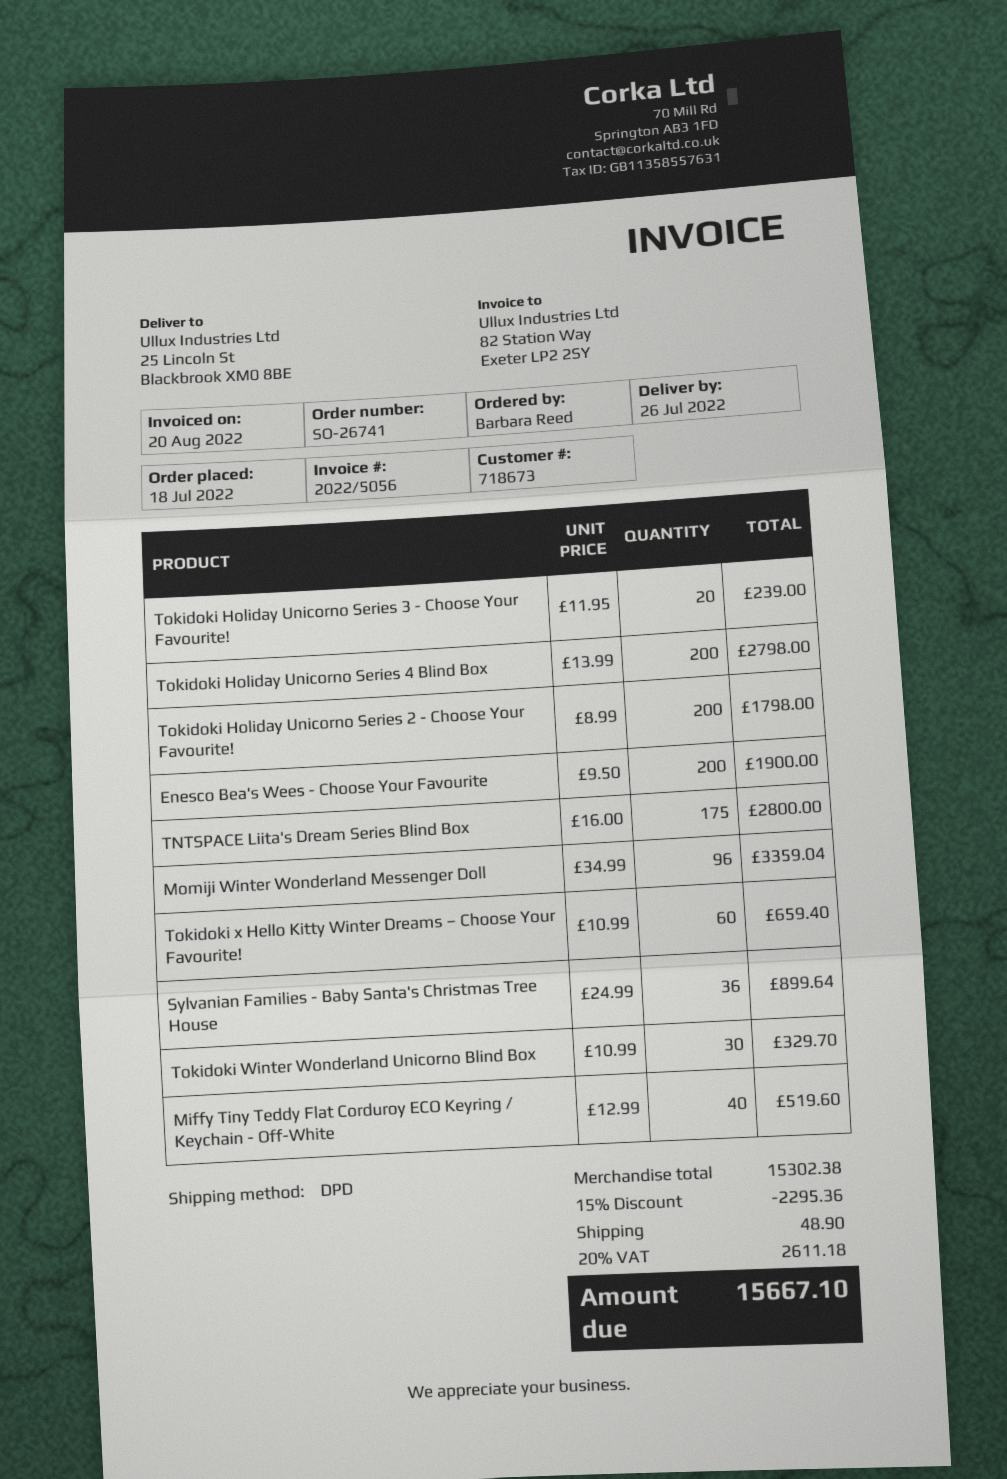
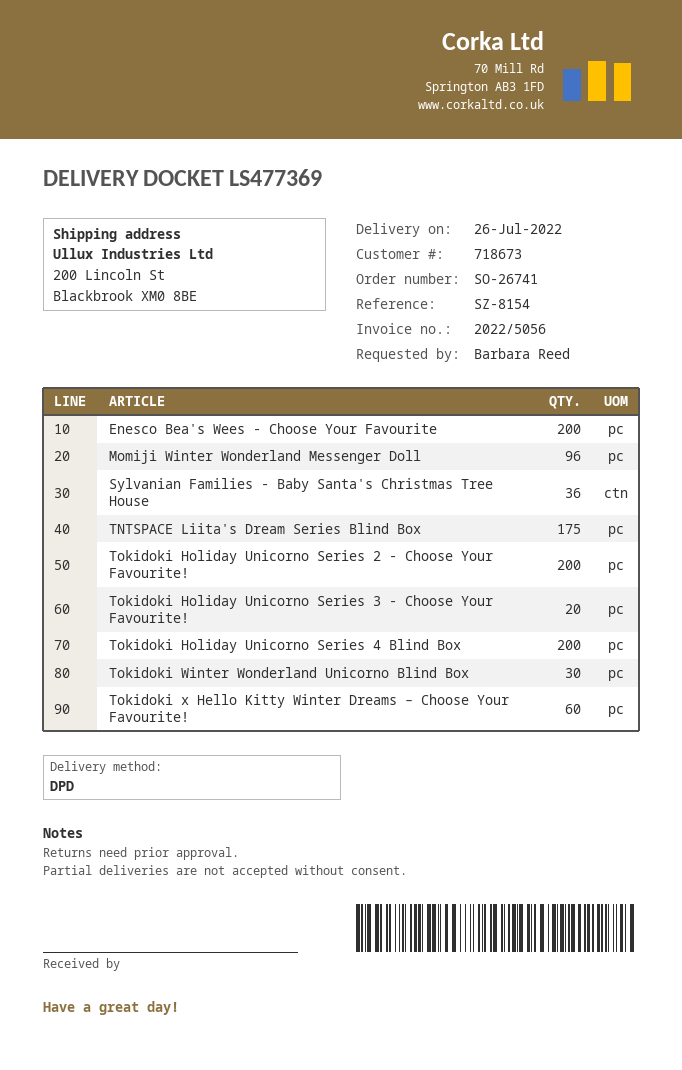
ship to: 25 Lincoln St, Blackbrook XM0 8BE -> 200 Lincoln St, Blackbrook XM0 8BE
Miffy Tiny Teddy Flat Corduroy ECO Keyring / Keychain - Off-White: 40 -> none

